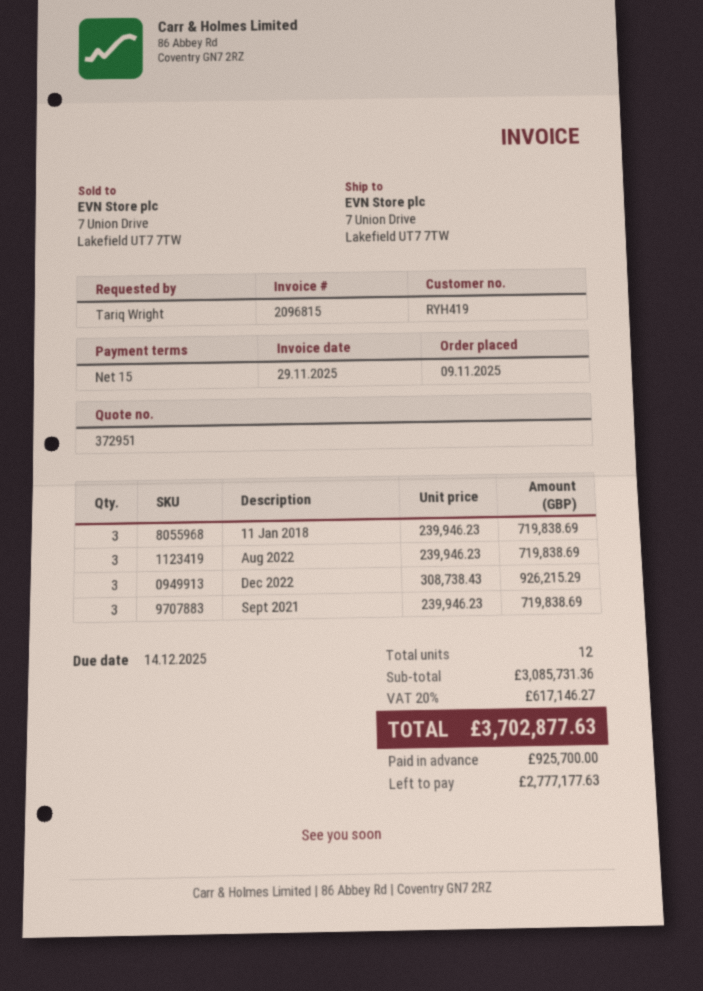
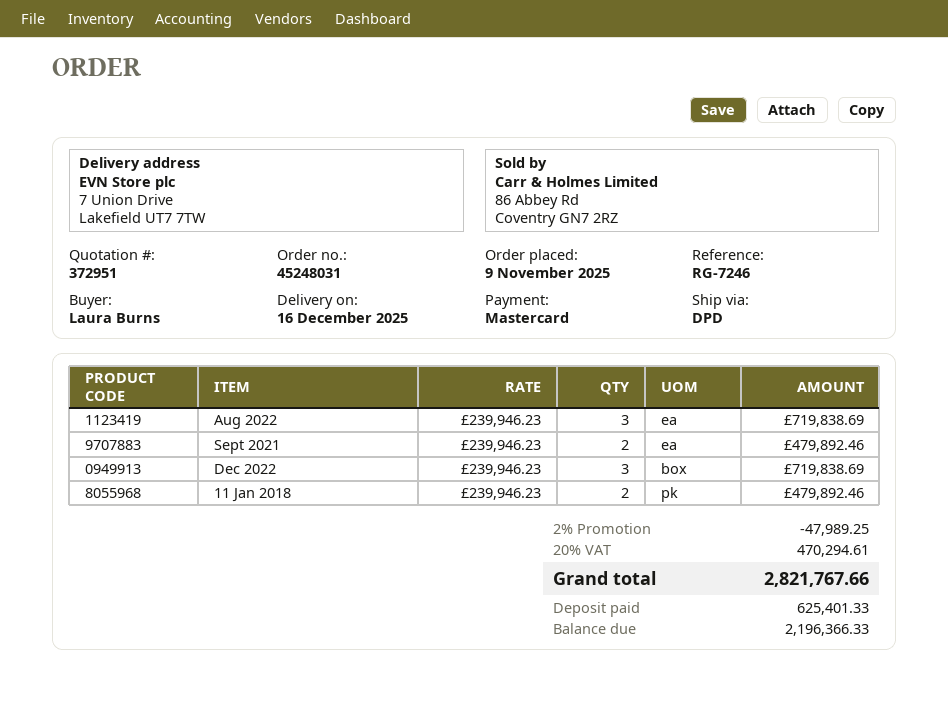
ordered by: Tariq Wright -> Laura Burns
11 Jan 2018: 3 x 239946.23 = 719838.69 -> 2 x 239946.23 = 479892.46
Dec 2022: 3 x 308738.43 = 926215.29 -> 3 x 239946.23 = 719838.69
Sept 2021: 3 x 239946.23 = 719838.69 -> 2 x 239946.23 = 479892.46
discount: none -> 2% = 47989.25
tax: 20% = 617146.27 -> 20% = 470294.61
total: 3702877.63 -> 2821767.66
deposit: 925700.00 -> 625401.33
balance: 2777177.63 -> 2196366.33

